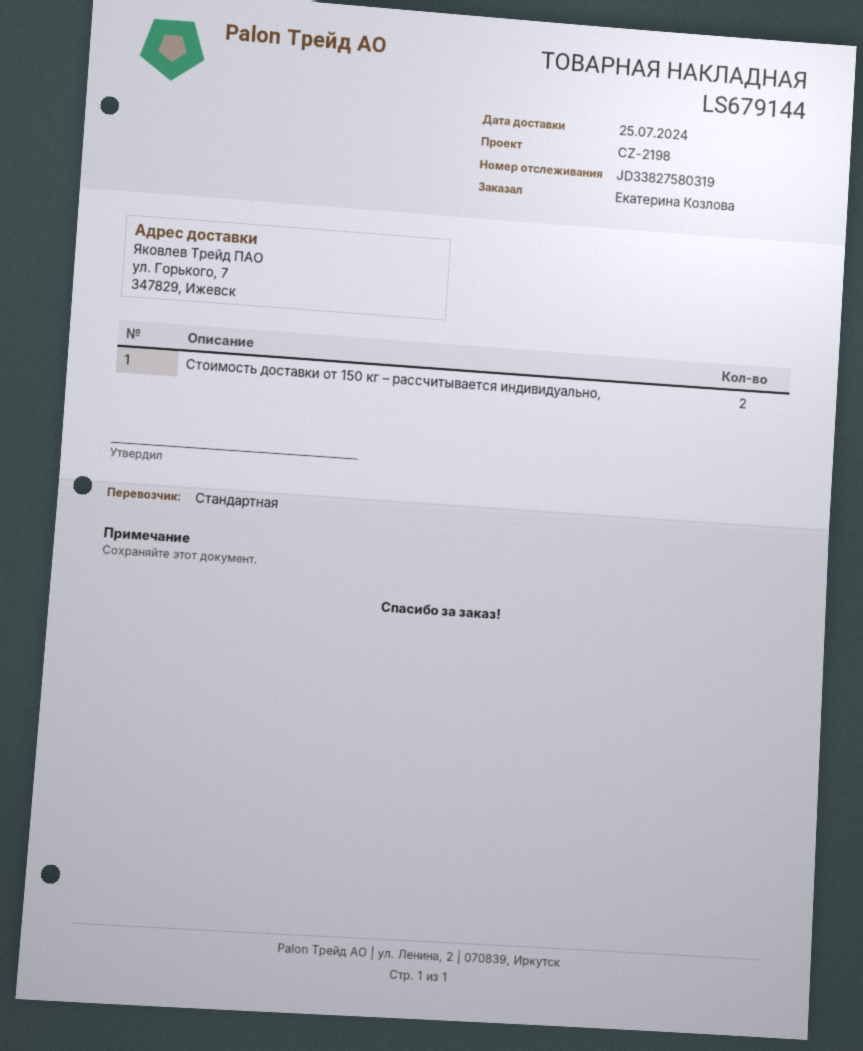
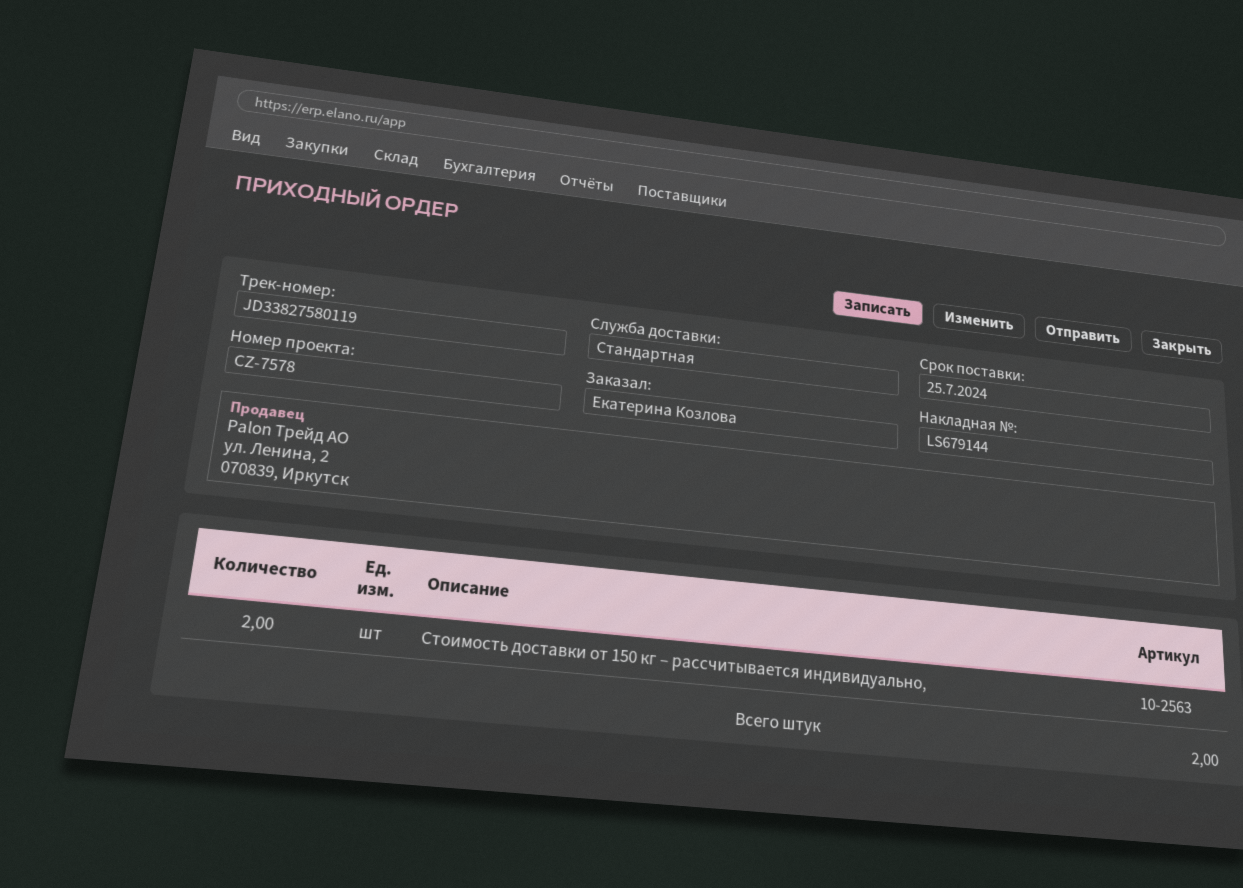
reference: CZ-2198 -> CZ-7578
tracking number: JD33827580319 -> JD33827580119

